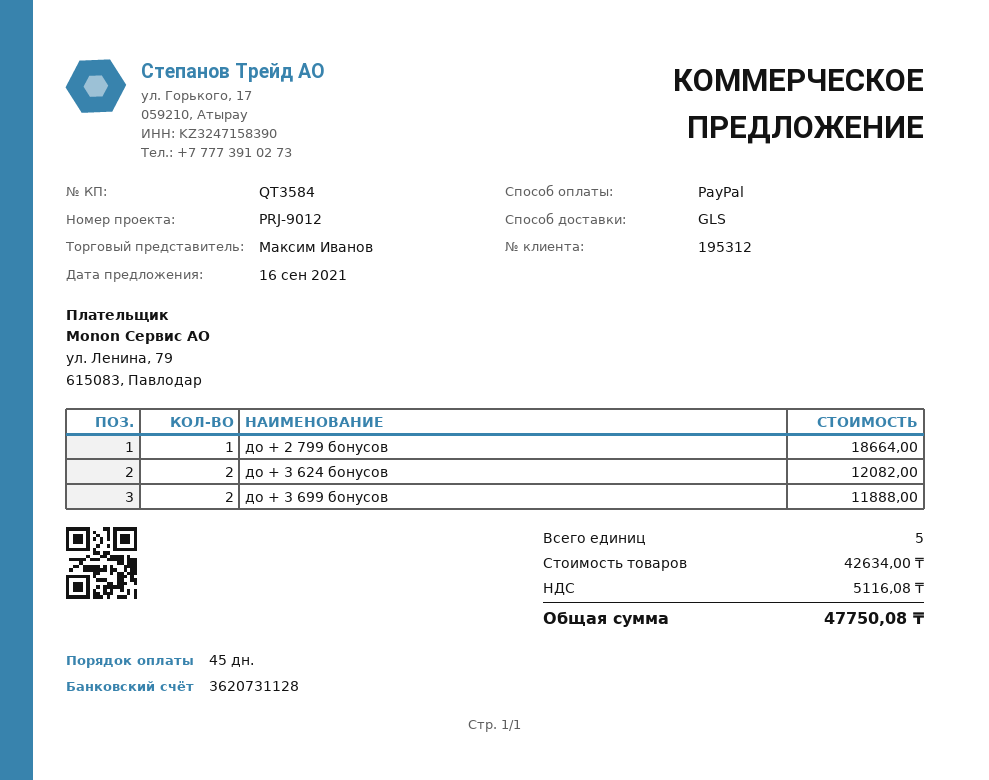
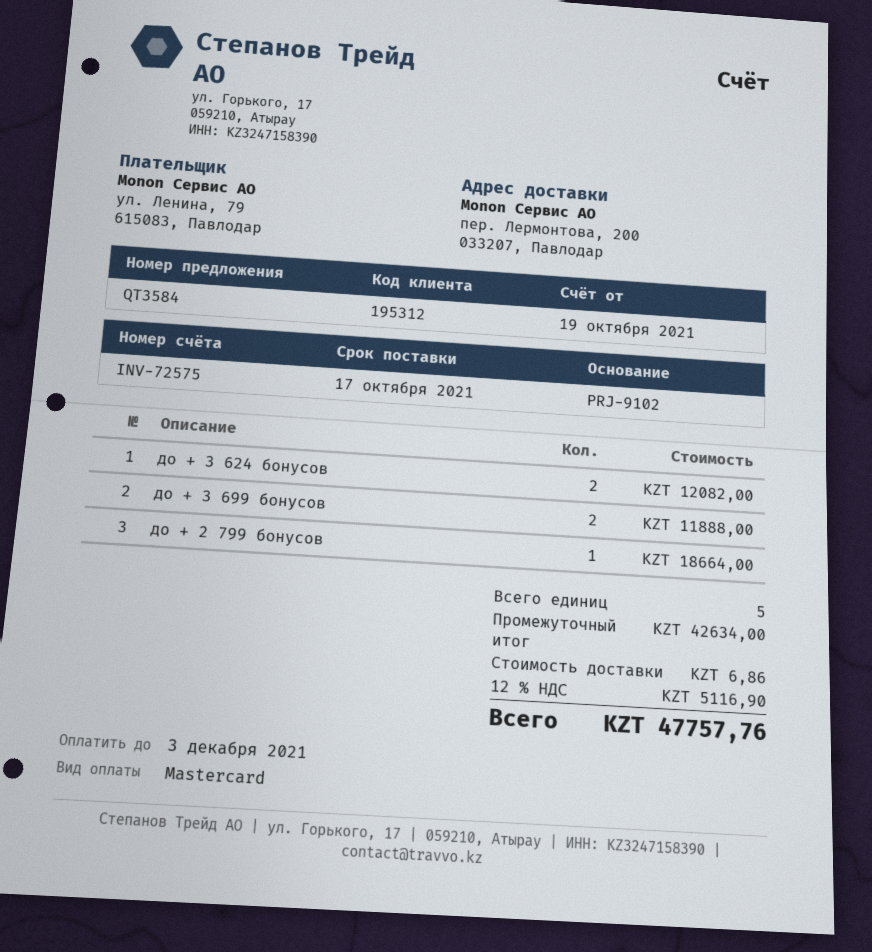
reference: PRJ-9012 -> PRJ-9102
payment method: PayPal -> Mastercard
shipping: none -> 6.86
tax: 5116.08 -> 5116.90
total: 47750.08 -> 47757.76

